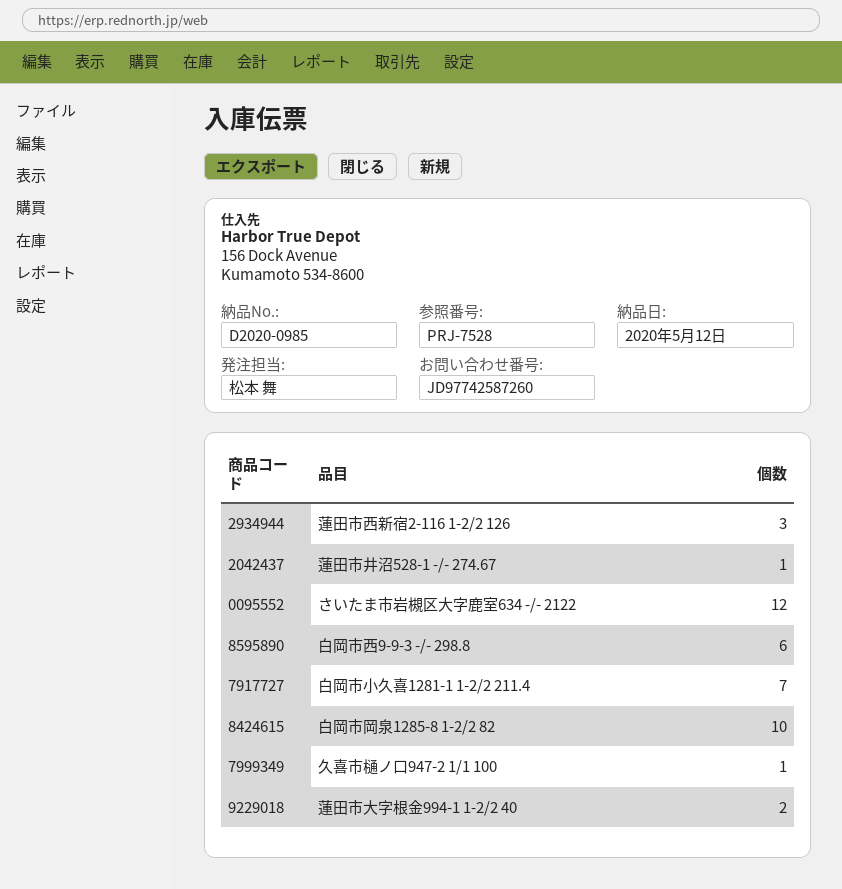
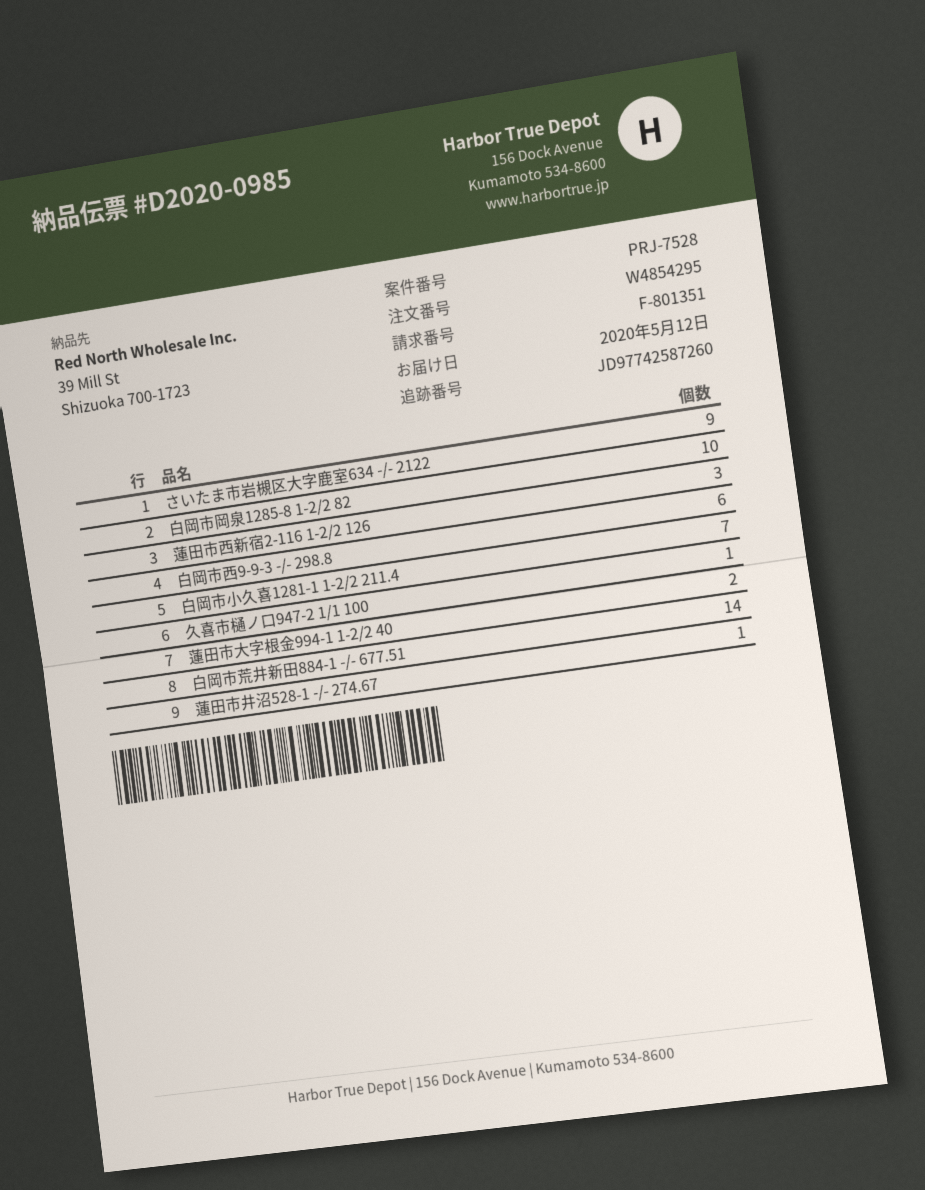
さいたま市岩槻区大字鹿室634 -/- 2122: 12 -> 9
白岡市荒井新田884-1 -/- 677.51: none -> 14

